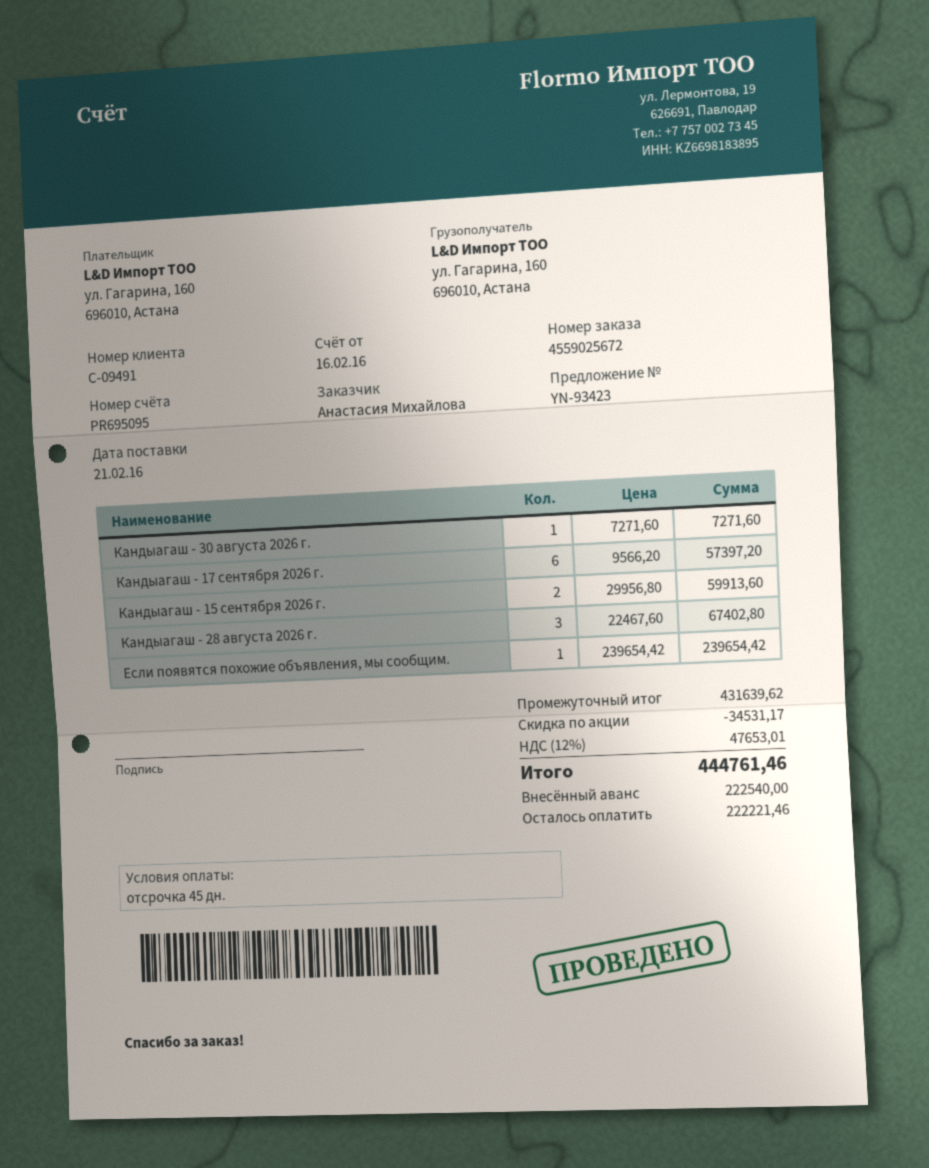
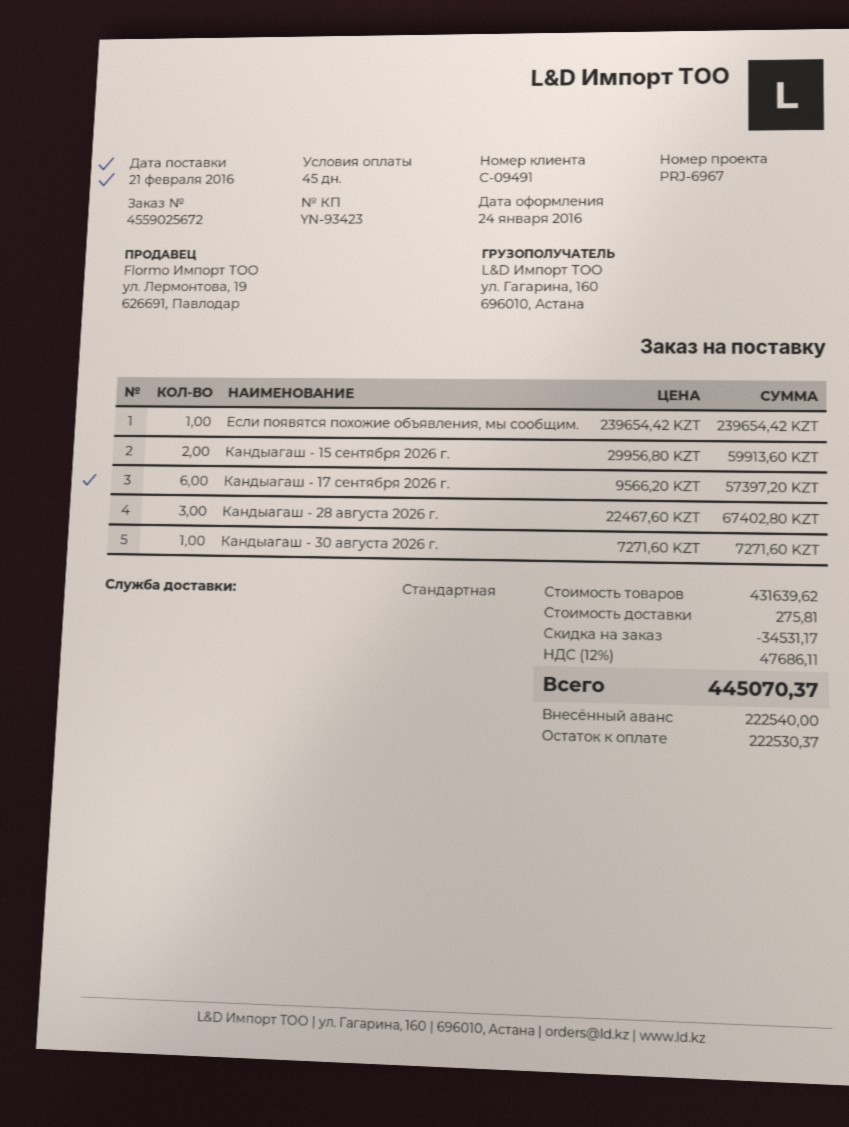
shipping: none -> 275.81
tax: 12% = 47653.01 -> 12% = 47686.11
total: 444761.46 -> 445070.37
balance: 222221.46 -> 222530.37

